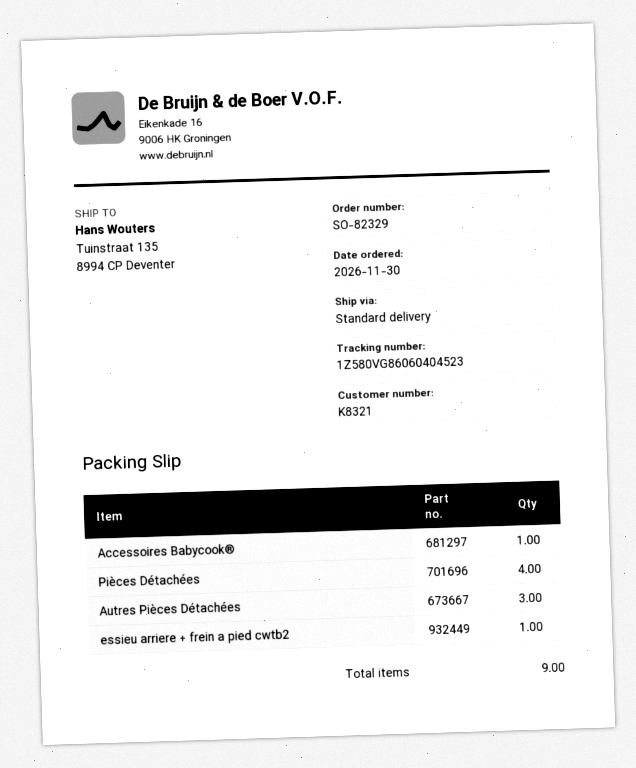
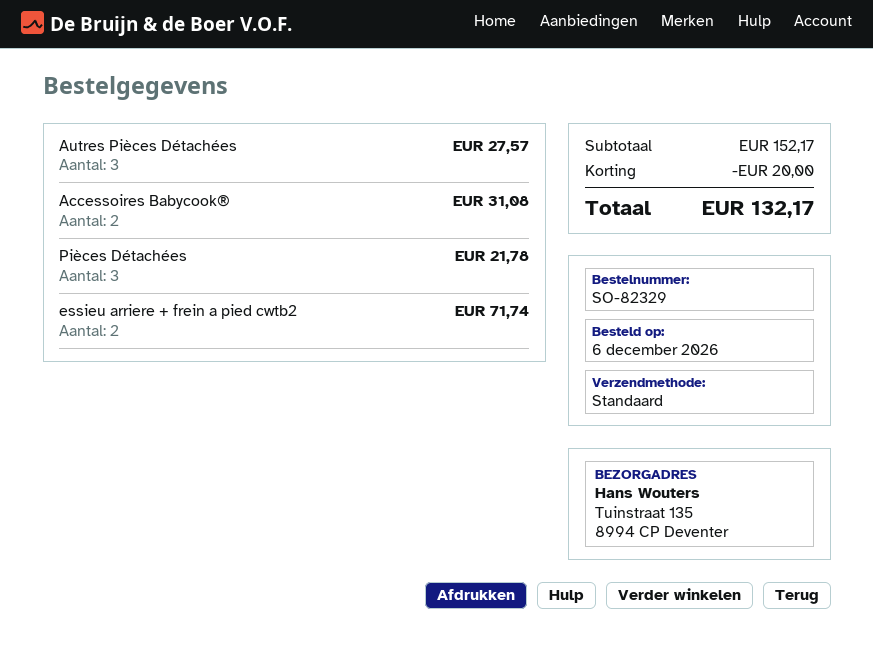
order date: 2026-11-30 -> 2026-12-06
Accessoires Babycook®: 1 -> 2
Pièces Détachées: 4 -> 3
essieu arriere + frein a pied cwtb2: 1 -> 2

